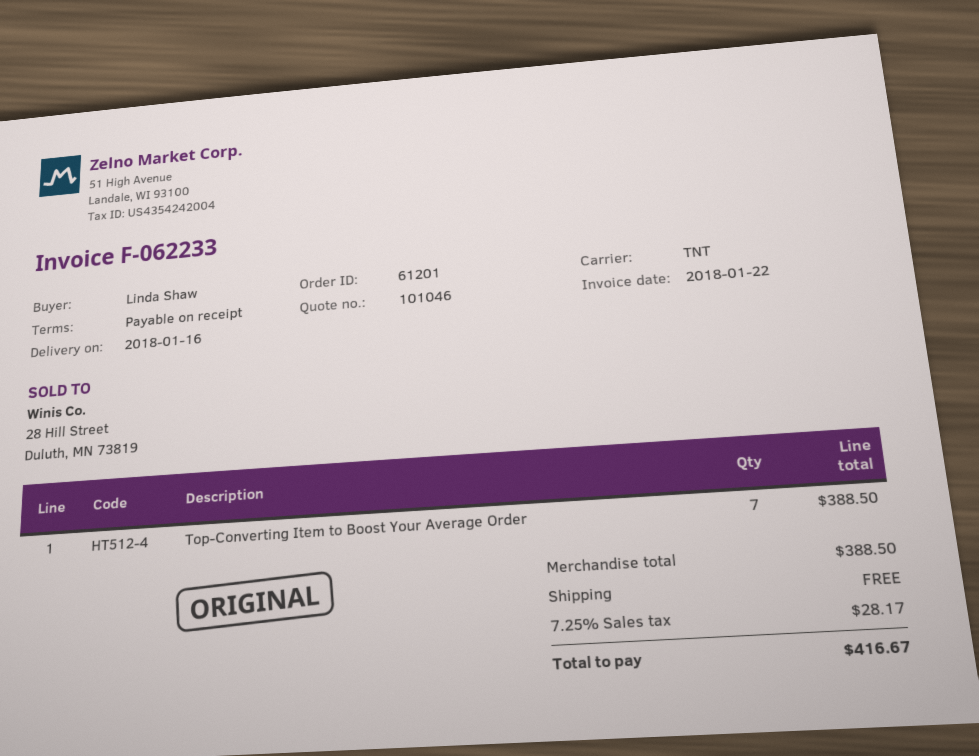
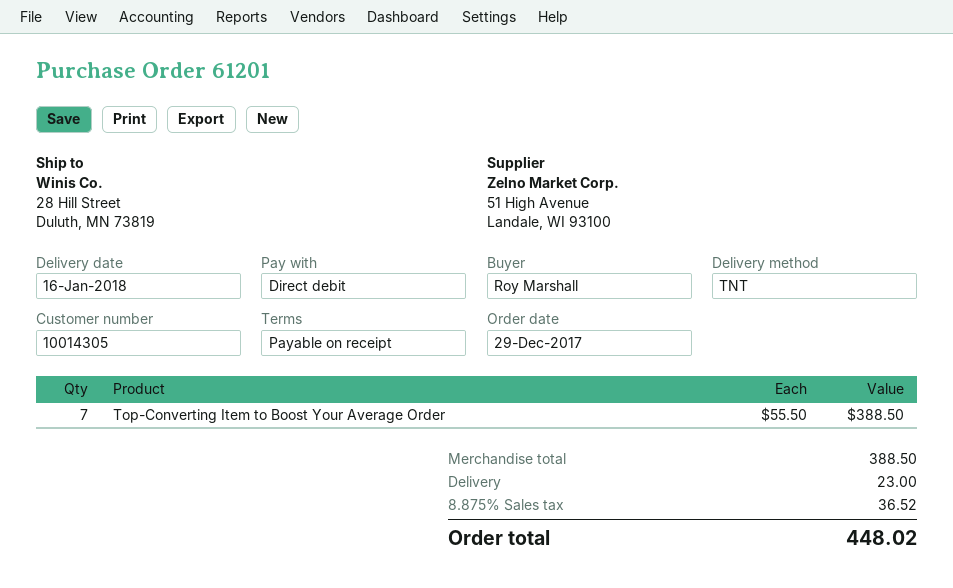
ordered by: Linda Shaw -> Roy Marshall
shipping: 0.00 -> 23.00
tax: 7.25% = 28.17 -> 8.875% = 36.52
total: 416.67 -> 448.02

